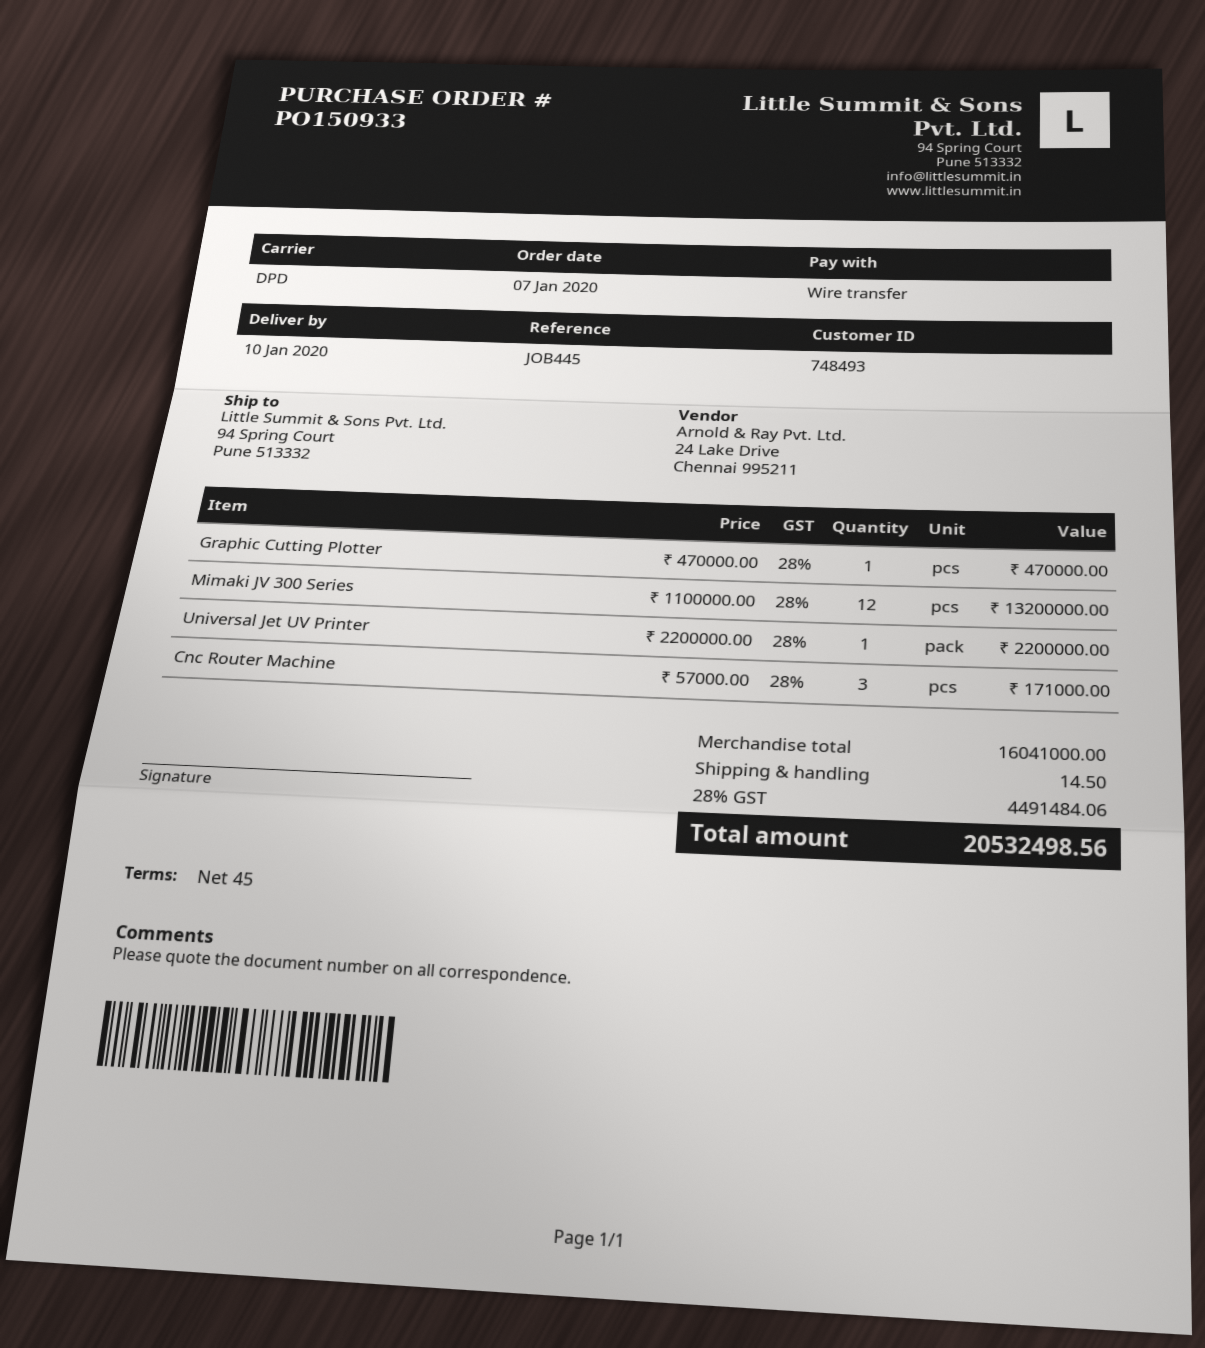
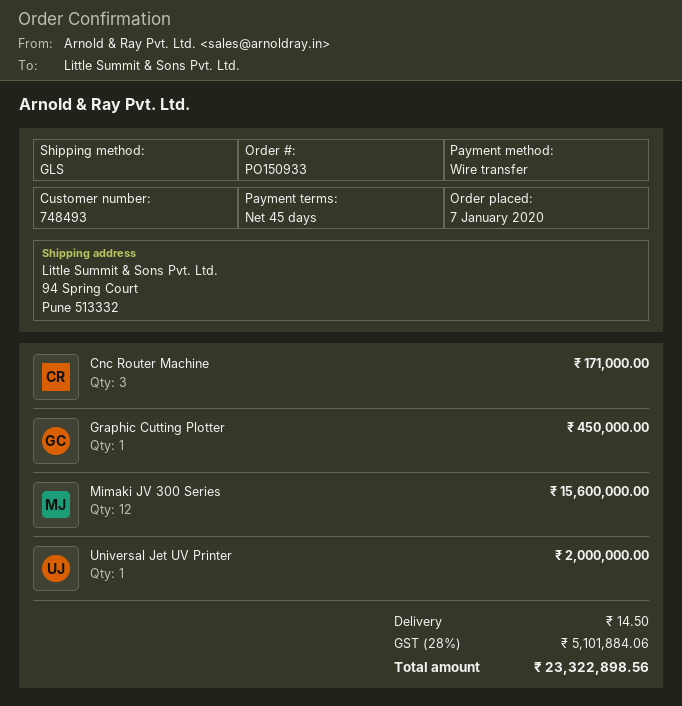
shipping method: DPD -> GLS
Graphic Cutting Plotter: 1 for 470000.00 -> 1 for 450000.00
Mimaki JV 300 Series: 12 for 13200000.00 -> 12 for 15600000.00
Universal Jet UV Printer: 1 for 2200000.00 -> 1 for 2000000.00
tax: 28% = 4491484.06 -> 28% = 5101884.06
total: 20532498.56 -> 23322898.56

